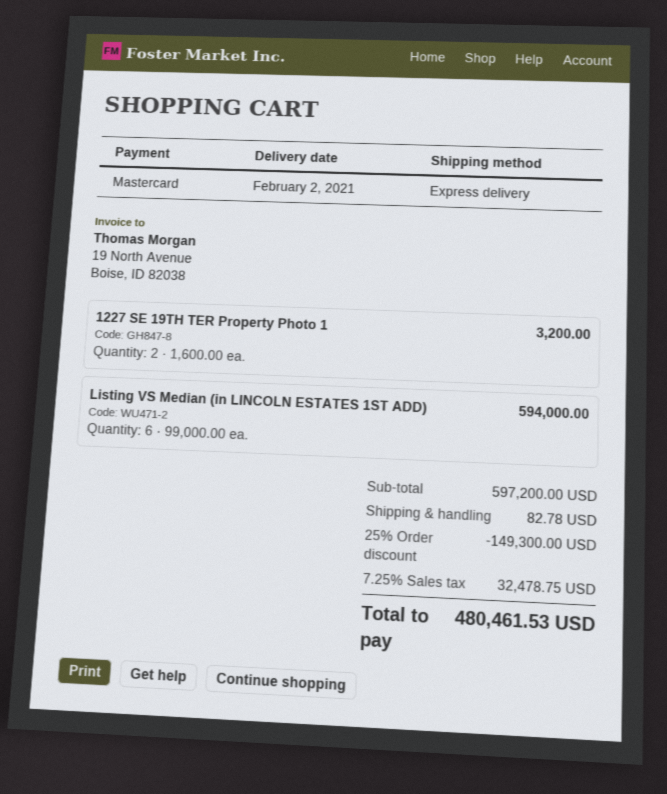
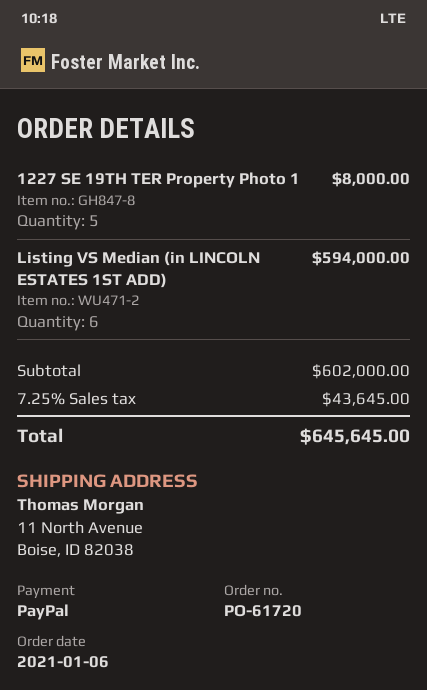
payment method: Mastercard -> PayPal
1227 SE 19TH TER Property Photo 1: 2 for 3200.00 -> 5 for 8000.00
subtotal: 597200.00 -> 602000.00
discount: 25% = 149300.00 -> none
shipping: 82.78 -> none
tax: 7.25% = 32478.75 -> 7.25% = 43645.00
total: 480461.53 -> 645645.00

